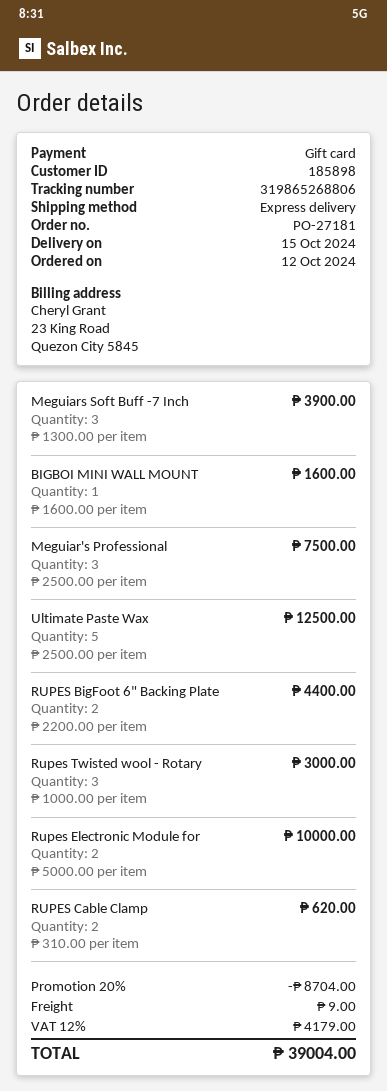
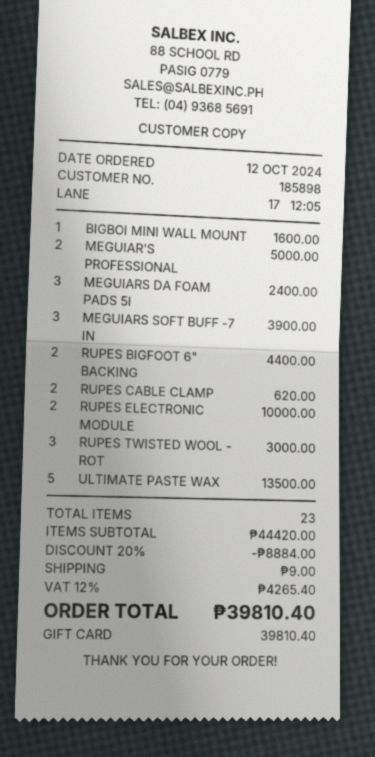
Meguiar's Professional: 3 for 7500.00 -> 2 for 5000.00
Ultimate Paste Wax: 5 for 12500.00 -> 5 for 13500.00
MEGUIARS DA FOAM PADS 5I: none -> 3 for 2400.00
discount: 20% = 8704.00 -> 20% = 8884.00
tax: 12% = 4179.00 -> 12% = 4265.40
total: 39004.00 -> 39810.40

